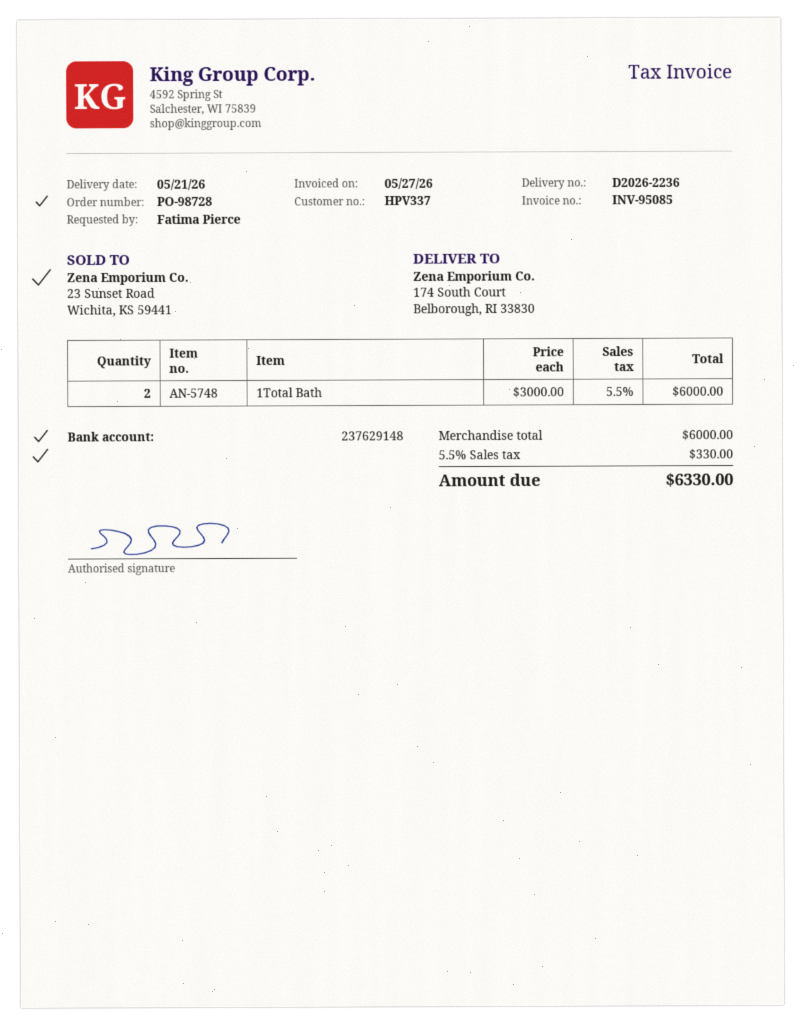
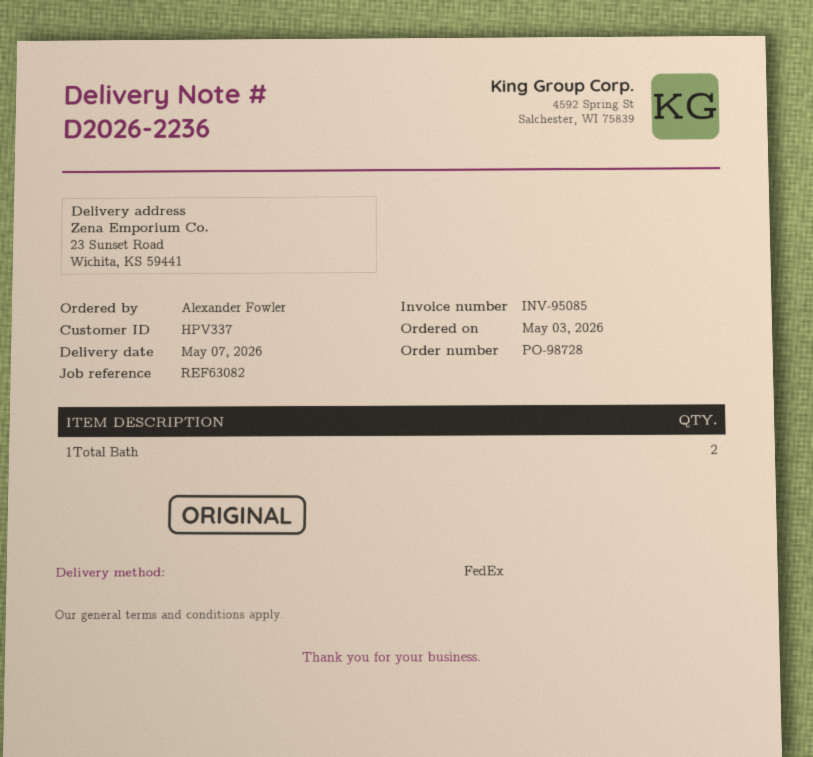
delivery date: 2026-05-21 -> 2026-05-07
ordered by: Fatima Pierce -> Alexander Fowler
ship to: 174 South Court, Belborough, RI 33830 -> 23 Sunset Road, Wichita, KS 59441

